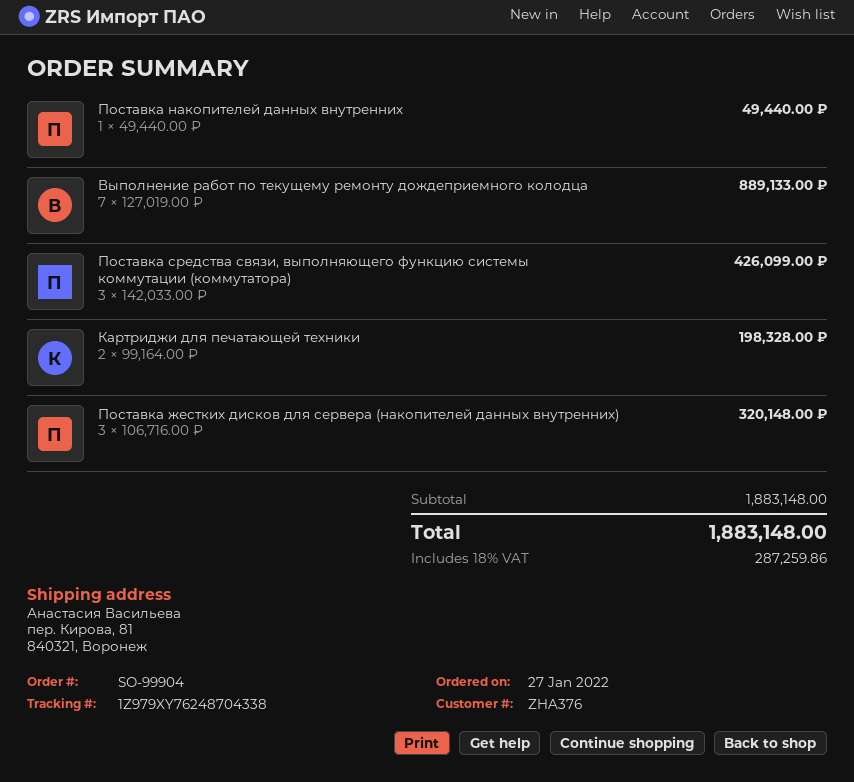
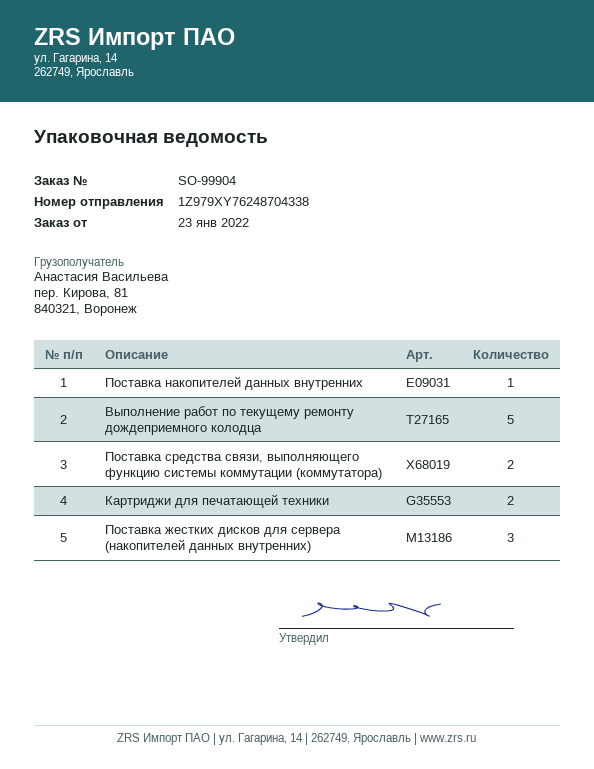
order date: 2022-01-27 -> 2022-01-23
Выполнение работ по текущему ремонту дождеприемного колодца: 7 -> 5
Поставка средства связи, выполняющего функцию системы коммутации (коммутатора): 3 -> 2

